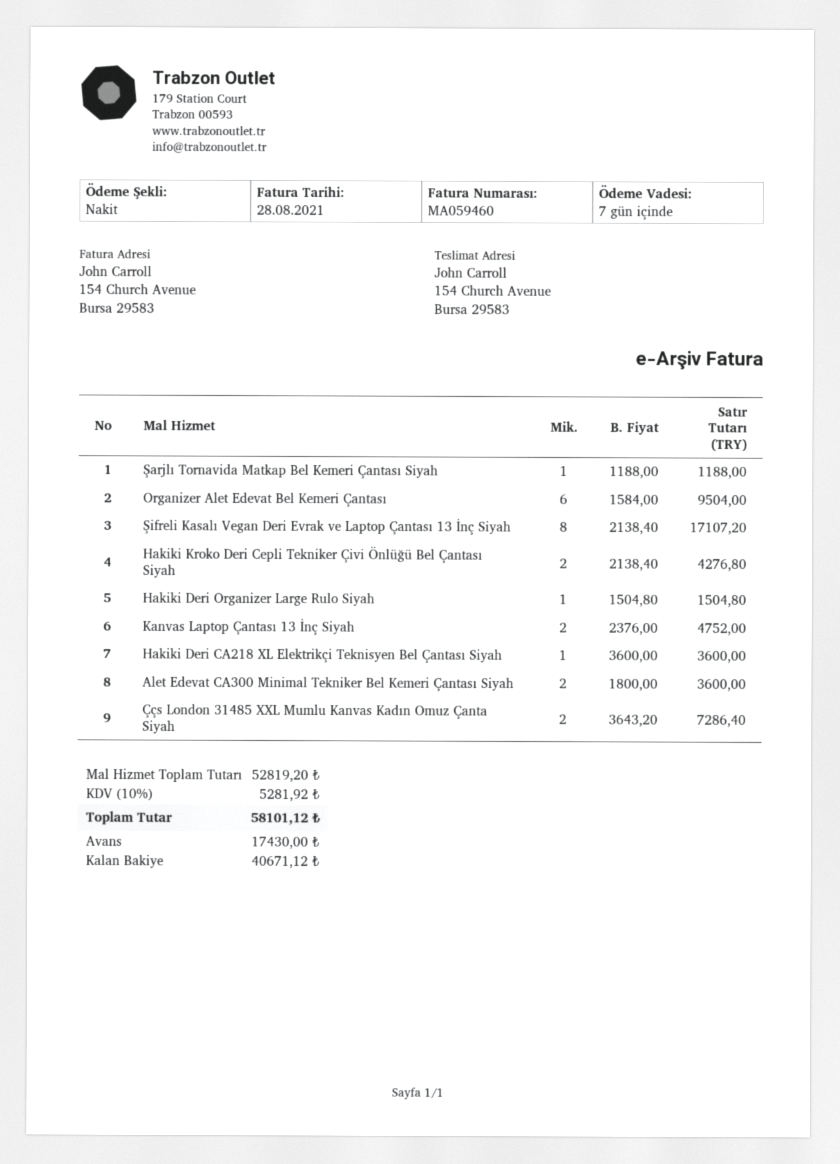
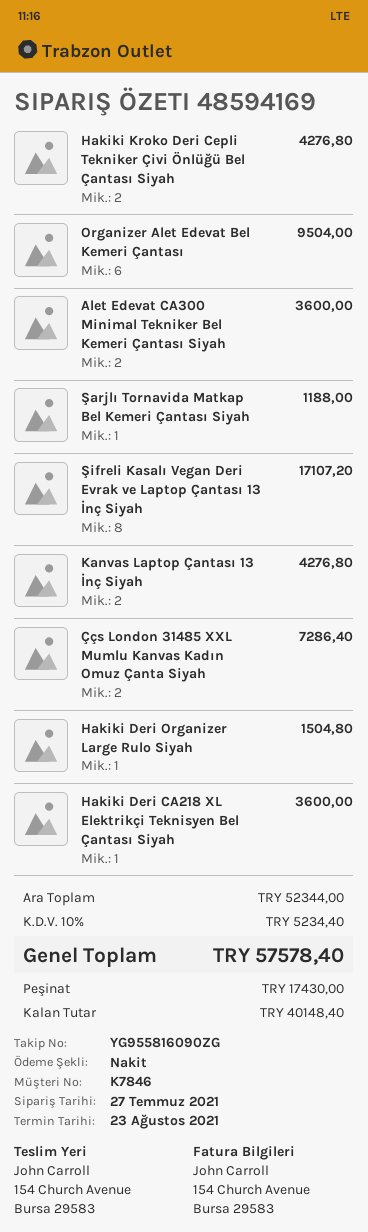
Kanvas Laptop Çantası 13 İnç Siyah: 2 for 4752.00 -> 2 for 4276.80
subtotal: 52819.20 -> 52344.00
tax: 10% = 5281.92 -> 10% = 5234.40
total: 58101.12 -> 57578.40
balance: 40671.12 -> 40148.40

